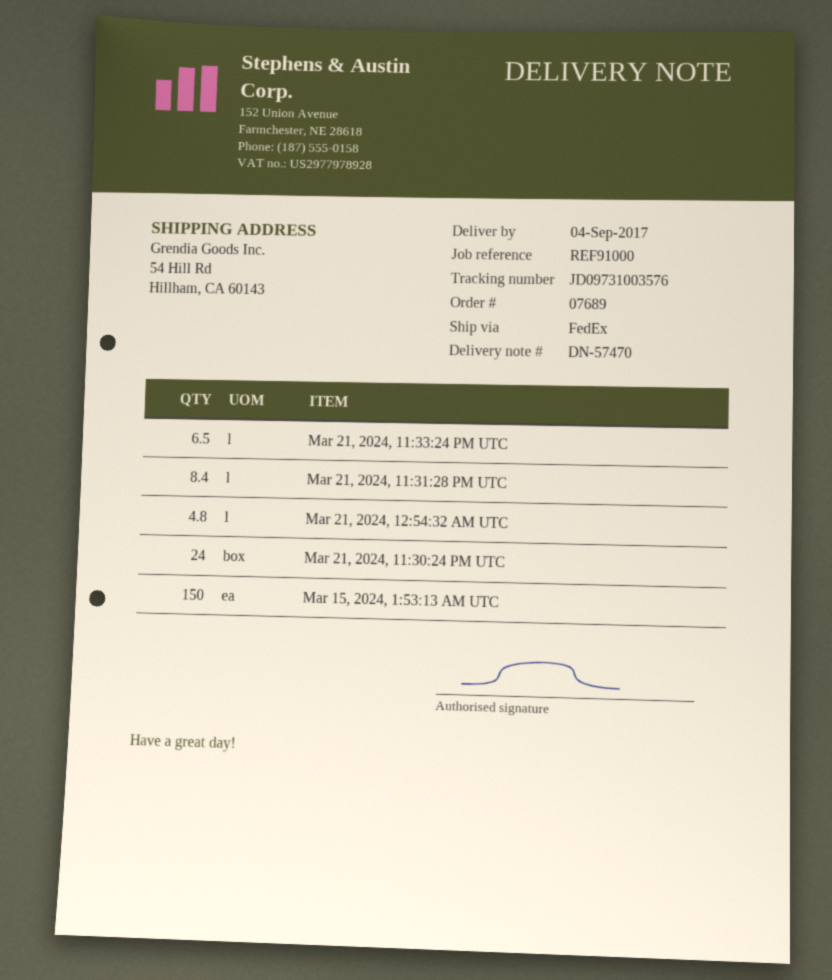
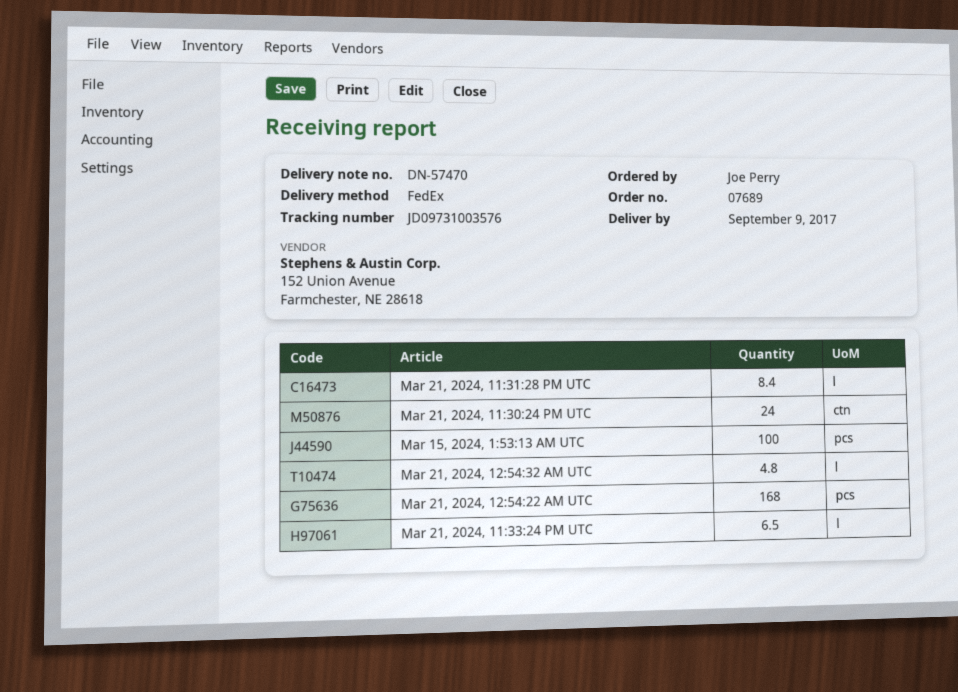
delivery date: 2017-09-04 -> 2017-09-09
Mar 15, 2024, 1:53:13 AM UTC: 150 -> 100
Mar 21, 2024, 12:54:22 AM UTC: none -> 168

